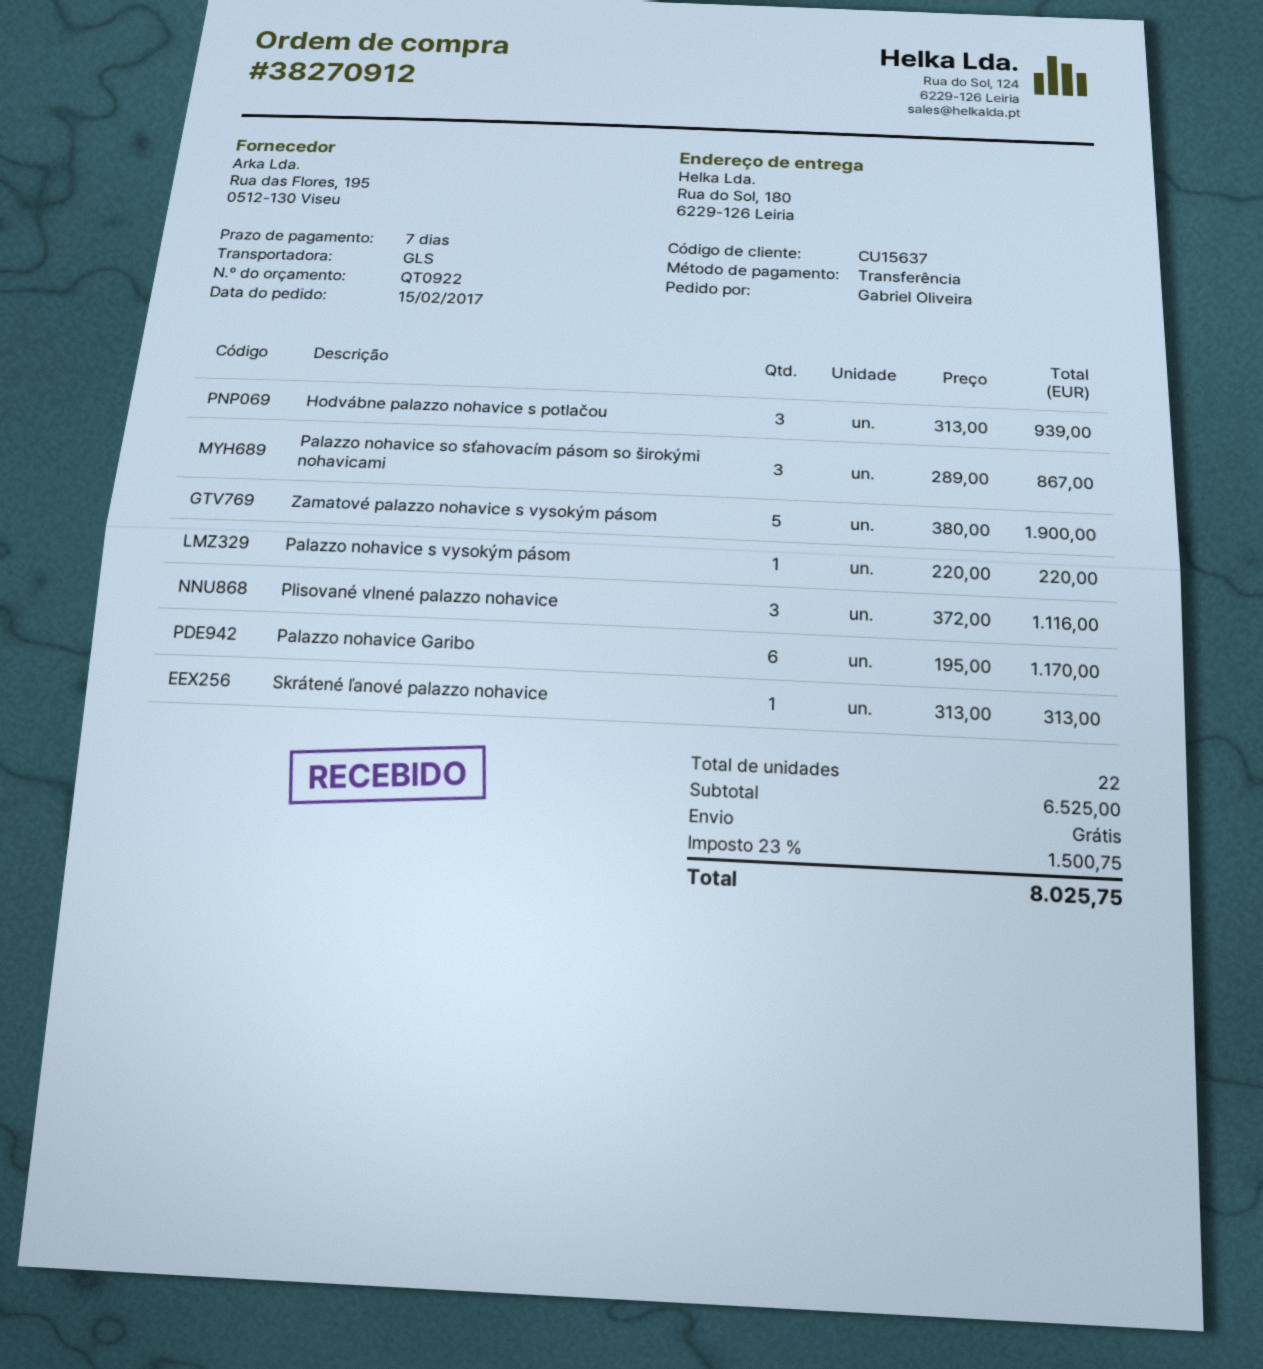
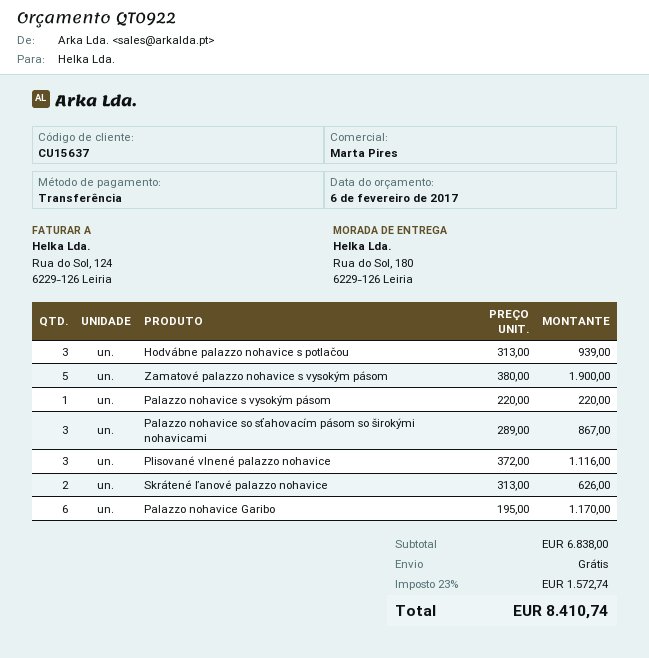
Skrátené ľanové palazzo nohavice: 1 x 313.00 = 313.00 -> 2 x 313.00 = 626.00
subtotal: 6525.00 -> 6838.00
tax: 23% = 1500.75 -> 23% = 1572.74
total: 8025.75 -> 8410.74

